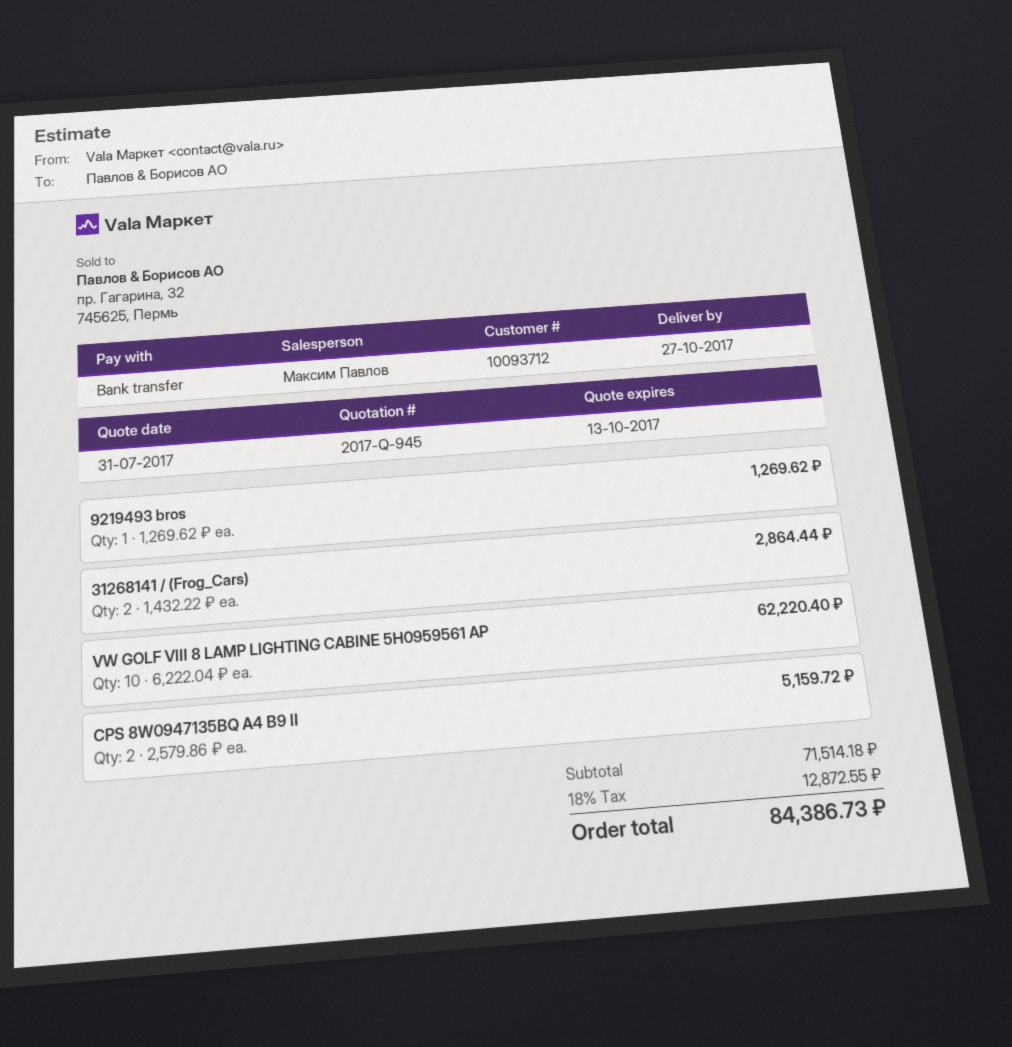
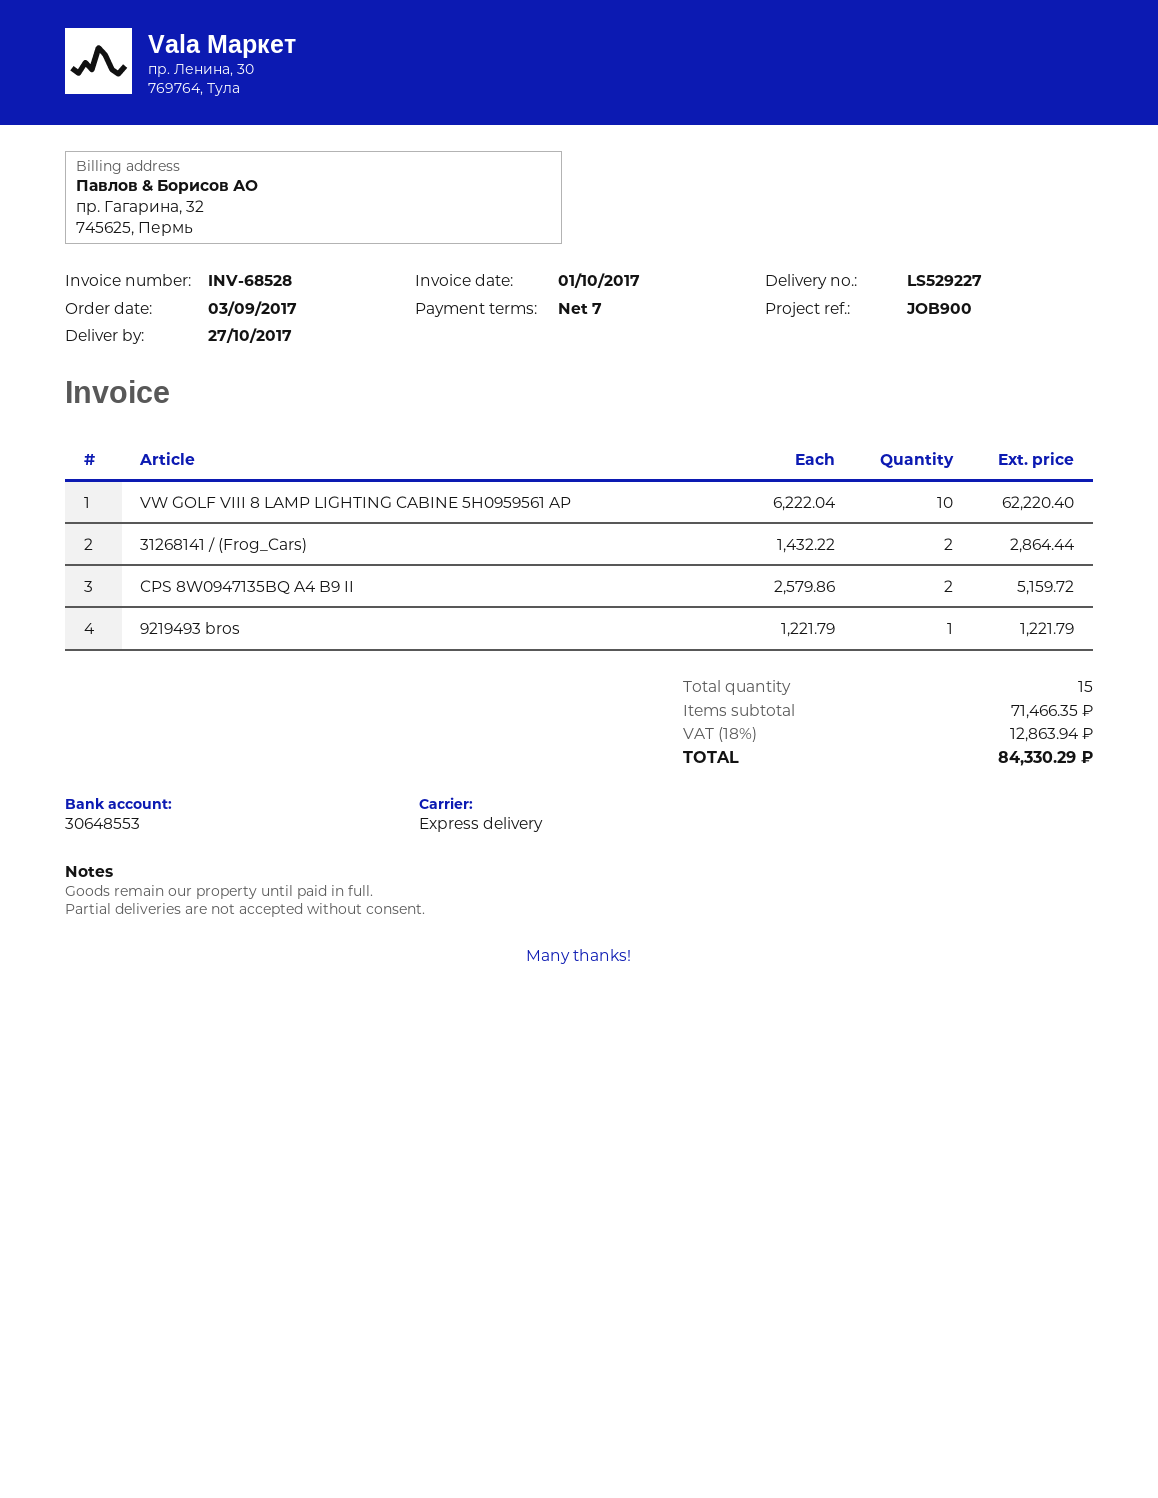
9219493 bros: 1 x 1269.62 = 1269.62 -> 1 x 1221.79 = 1221.79
subtotal: 71514.18 -> 71466.35
tax: 18% = 12872.55 -> 18% = 12863.94
total: 84386.73 -> 84330.29

